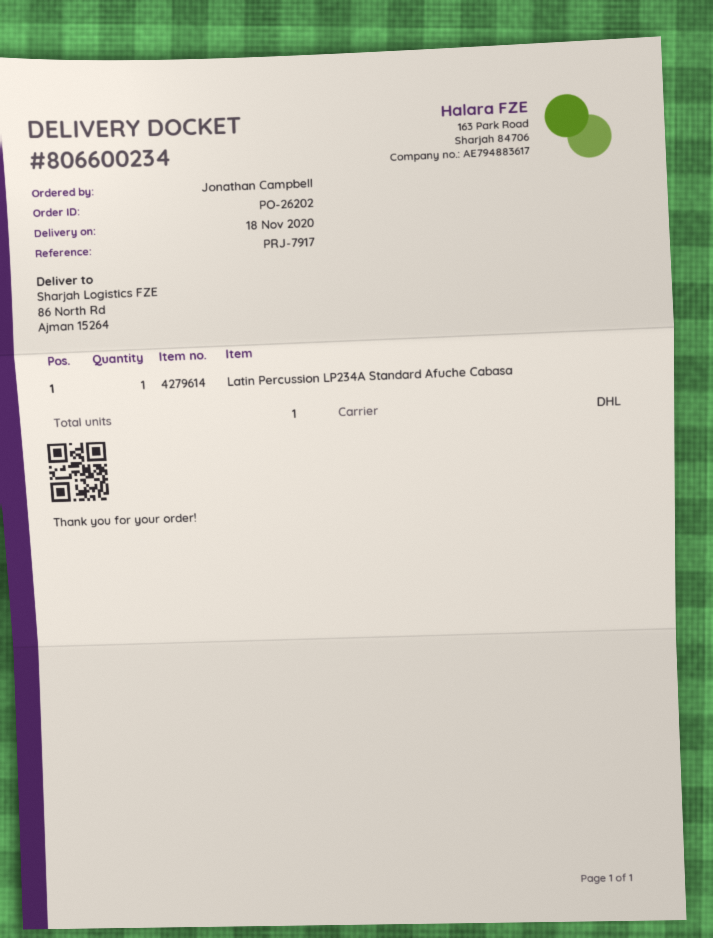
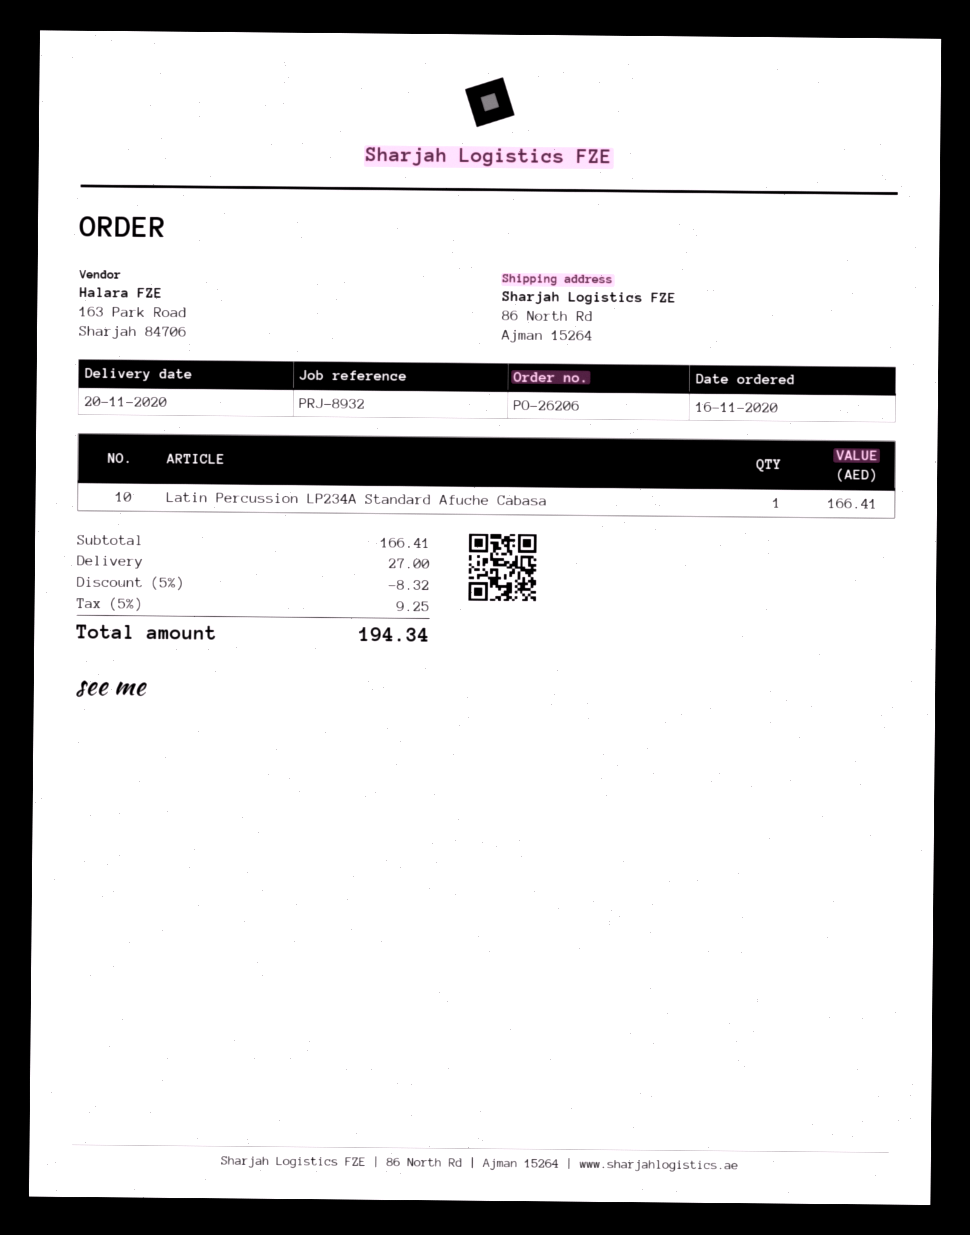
order number: PO-26202 -> PO-26206
delivery date: 2020-11-18 -> 2020-11-20
reference: PRJ-7917 -> PRJ-8932

